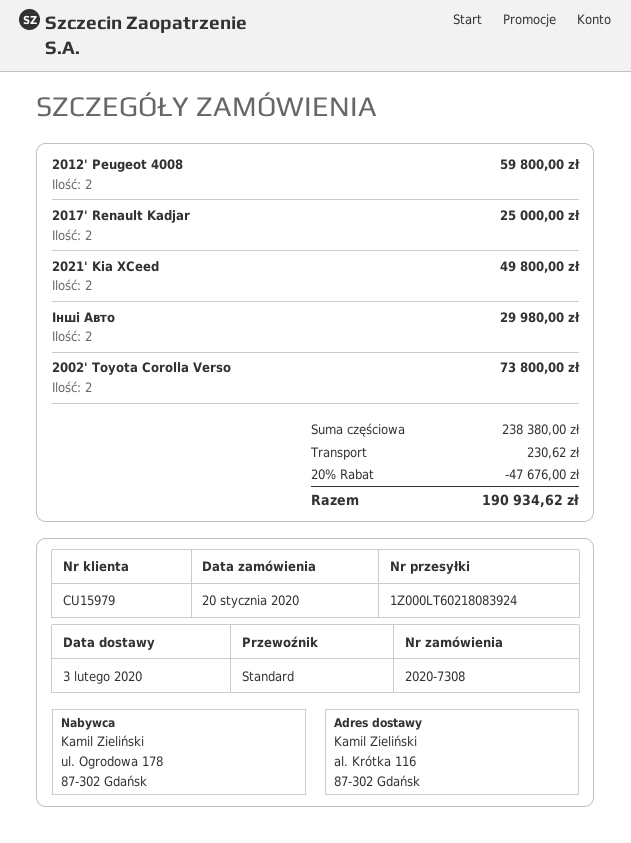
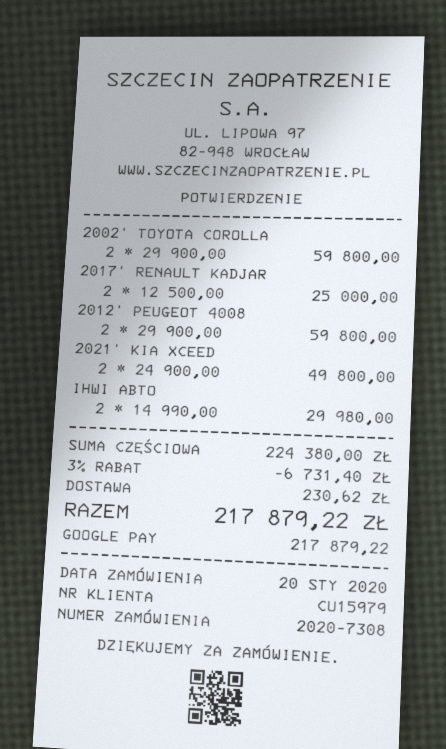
2002' Toyota Corolla Verso: 2 for 73800.00 -> 2 for 59800.00
subtotal: 238380.00 -> 224380.00
discount: 20% = 47676.00 -> 3% = 6731.40
total: 190934.62 -> 217879.22

